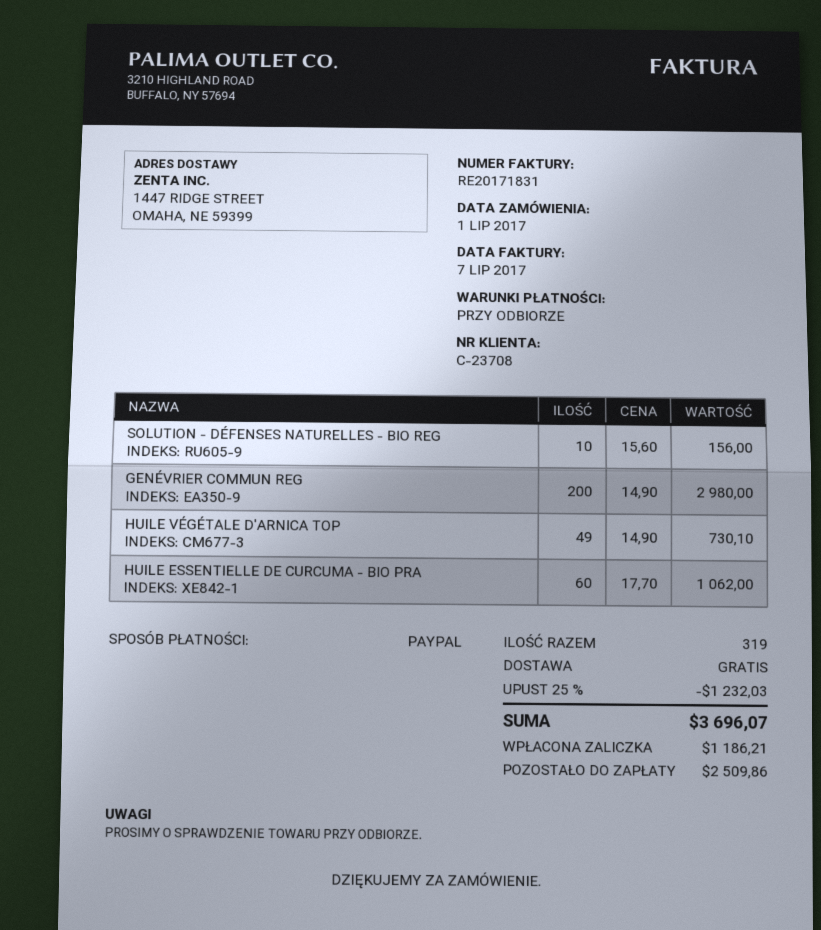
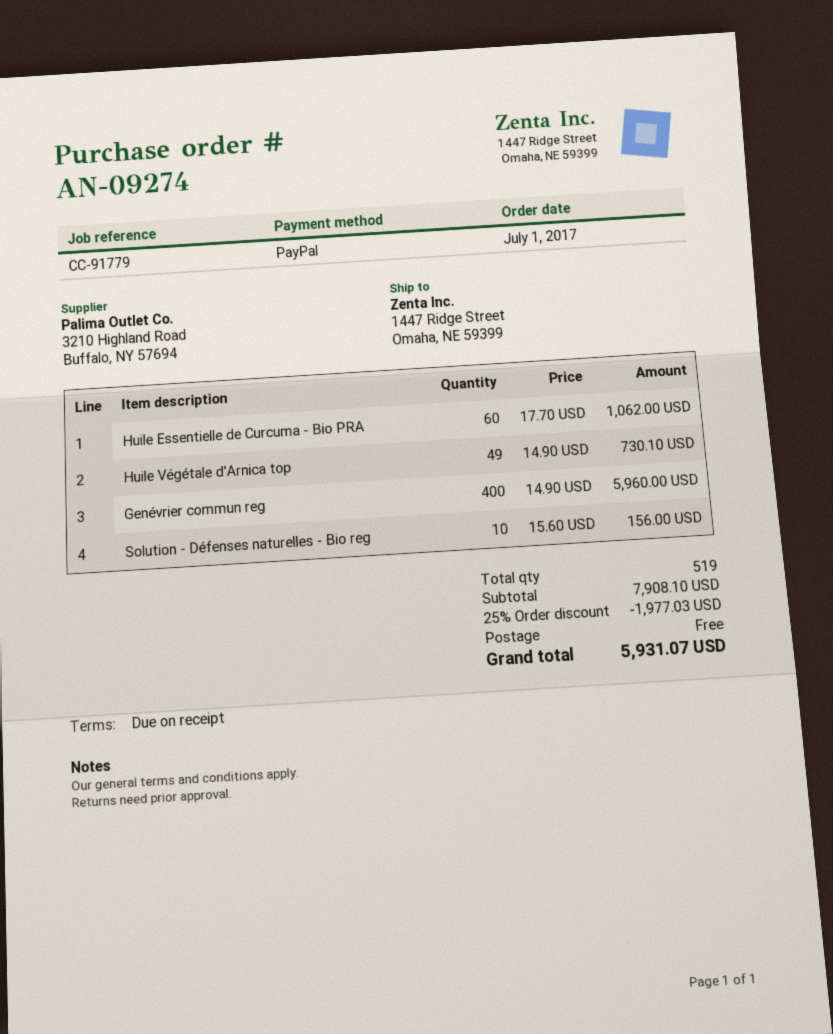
GENÉVRIER COMMUN REG: 200 x 14.90 = 2980.00 -> 400 x 14.90 = 5960.00
total quantity: 319 -> 519
discount: 25% = 1232.03 -> 25% = 1977.03
total: 3696.07 -> 5931.07

